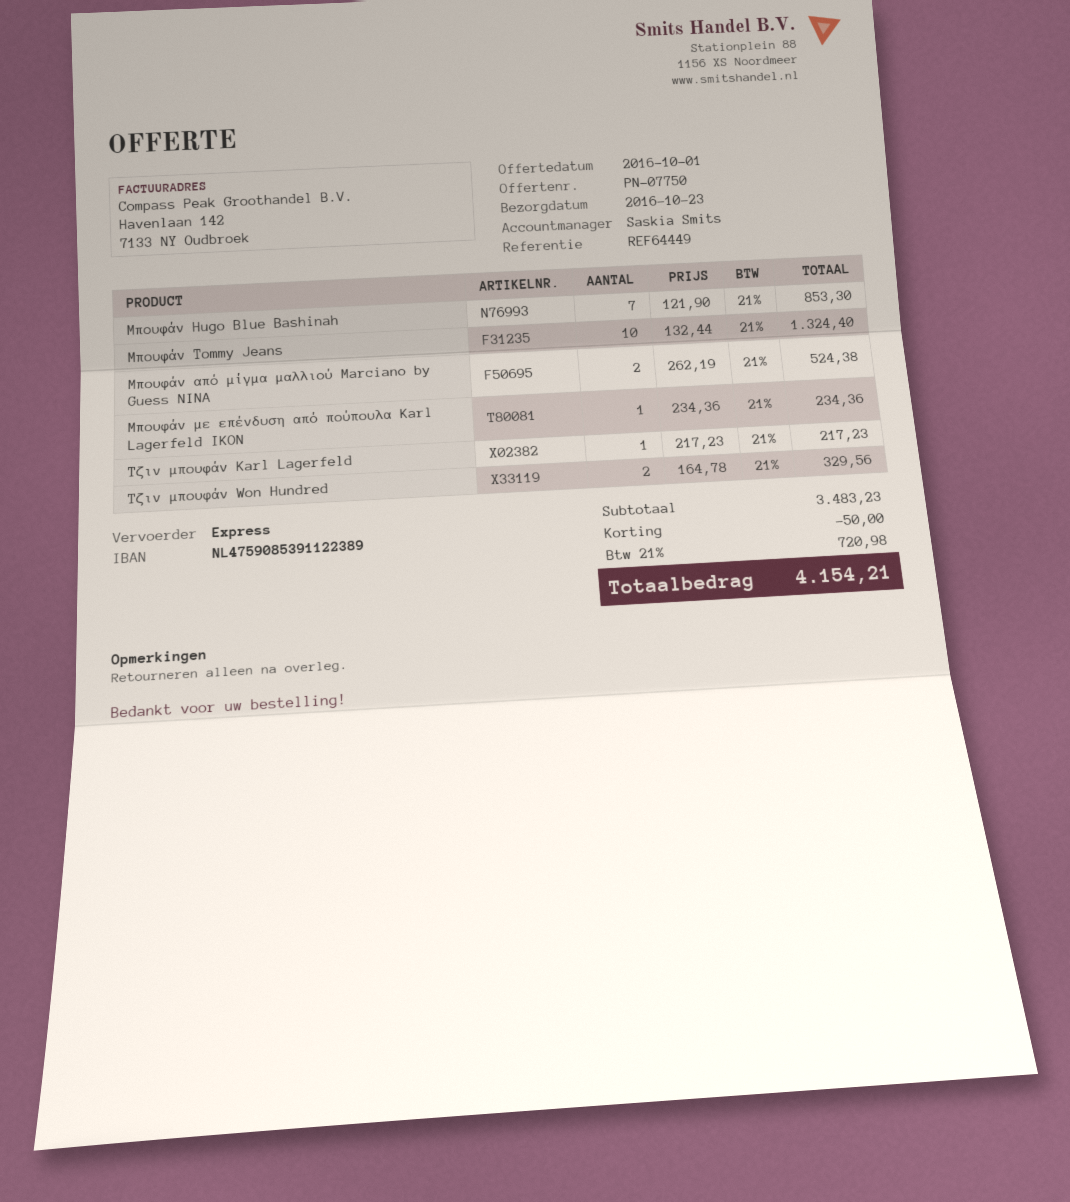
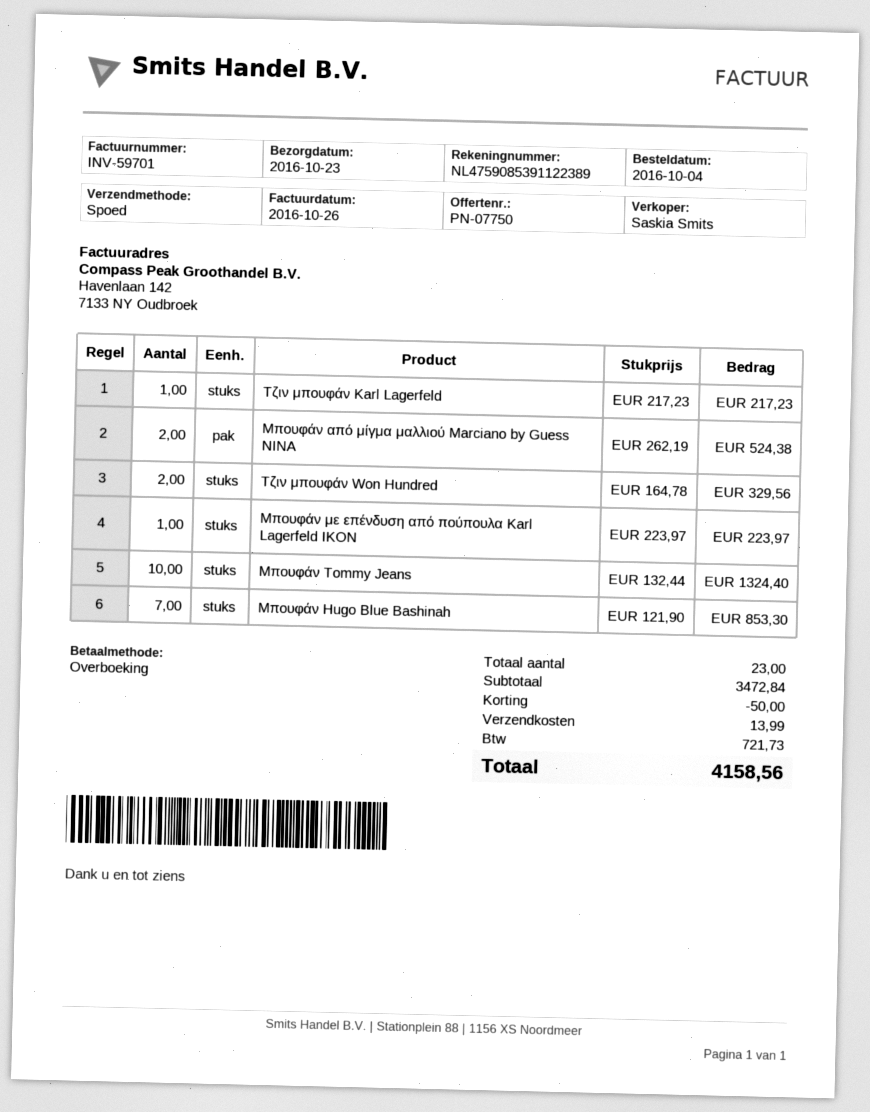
Μπουφάν με επένδυση από πούπουλα Karl Lagerfeld IKON: 1 x 234.36 = 234.36 -> 1 x 223.97 = 223.97
subtotal: 3483.23 -> 3472.84
shipping: none -> 13.99
tax: 720.98 -> 721.73
total: 4154.21 -> 4158.56

